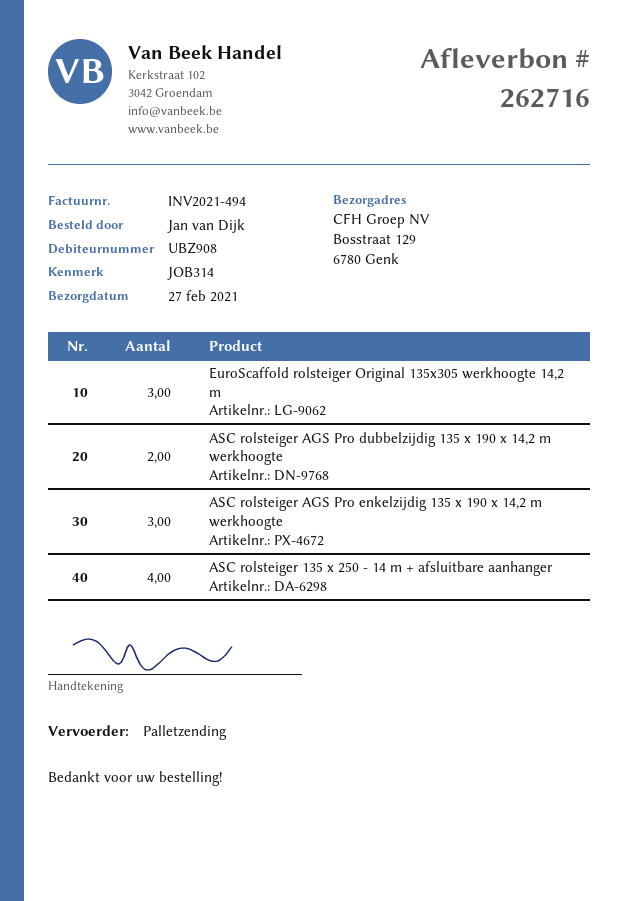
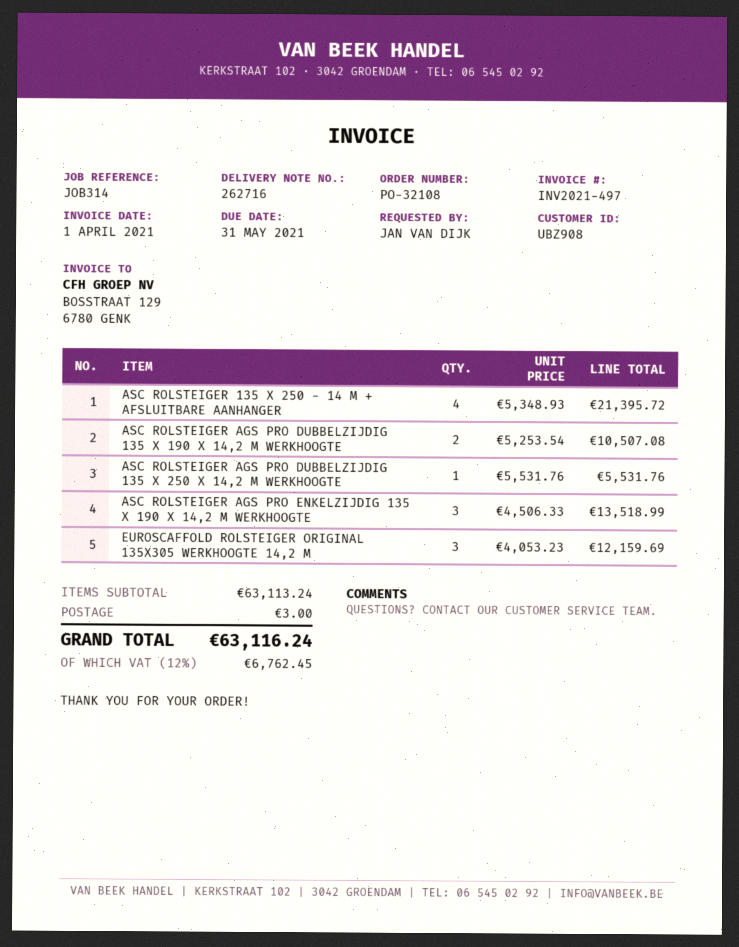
invoice number: INV2021-494 -> INV2021-497
ASC ROLSTEIGER AGS PRO DUBBELZIJDIG 135 X 250 X 14,2 M WERKHOOGTE: none -> 1

